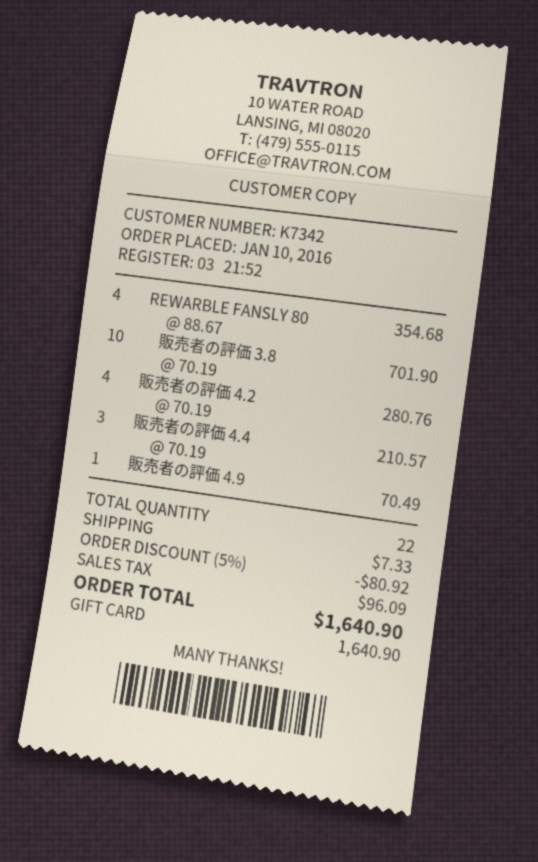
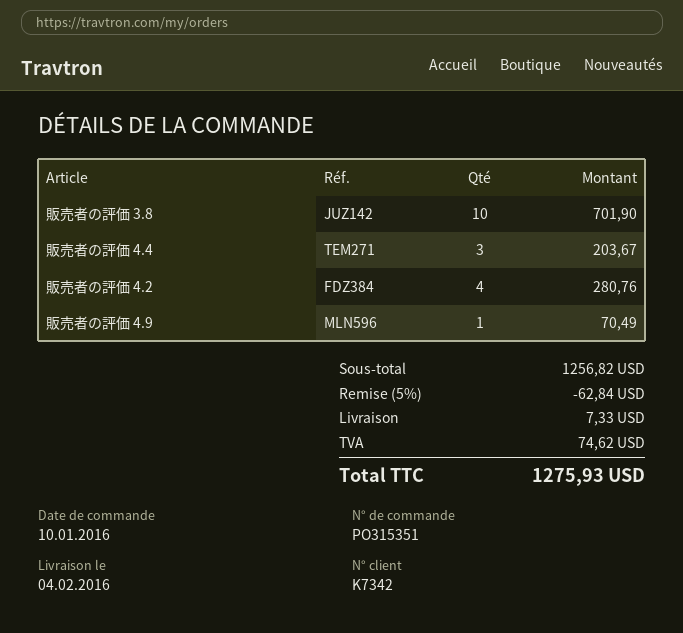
REWARBLE FANSLY 80: 4 for 354.68 -> none
販売者の評価 4.4: 3 for 210.57 -> 3 for 203.67
discount: 5% = 80.92 -> 5% = 62.84
tax: 96.09 -> 74.62
total: 1640.90 -> 1275.93

